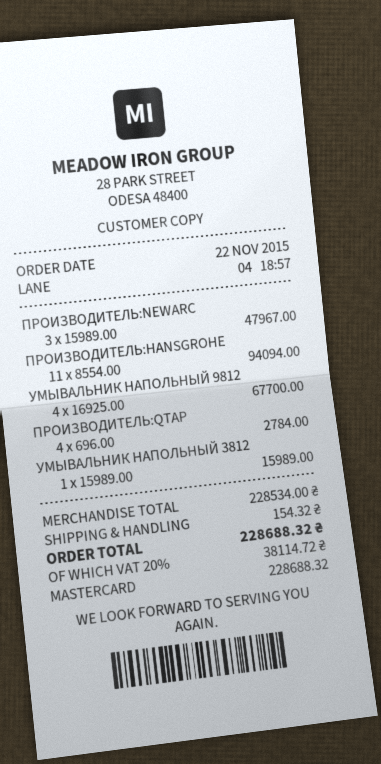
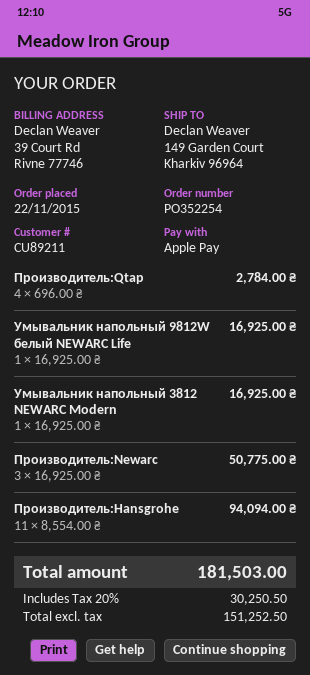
payment method: Mastercard -> Apple Pay
ПРОИЗВОДИТЕЛЬ:NEWARC: 3 x 15989.00 = 47967.00 -> 3 x 16925.00 = 50775.00
УМЫВАЛЬНИК НАПОЛЬНЫЙ 9812: 4 x 16925.00 = 67700.00 -> 1 x 16925.00 = 16925.00
УМЫВАЛЬНИК НАПОЛЬНЫЙ 3812: 1 x 15989.00 = 15989.00 -> 1 x 16925.00 = 16925.00
shipping: 154.32 -> none
tax: 20% = 38114.72 -> 20% = 30250.50
total: 228688.32 -> 181503.00

